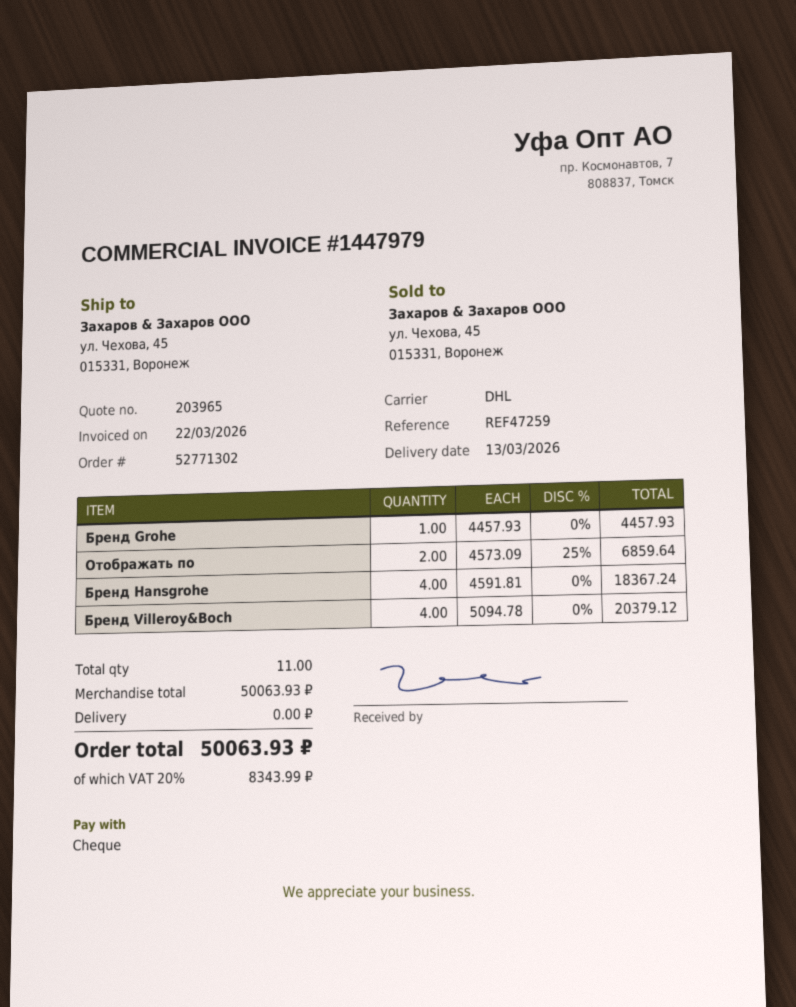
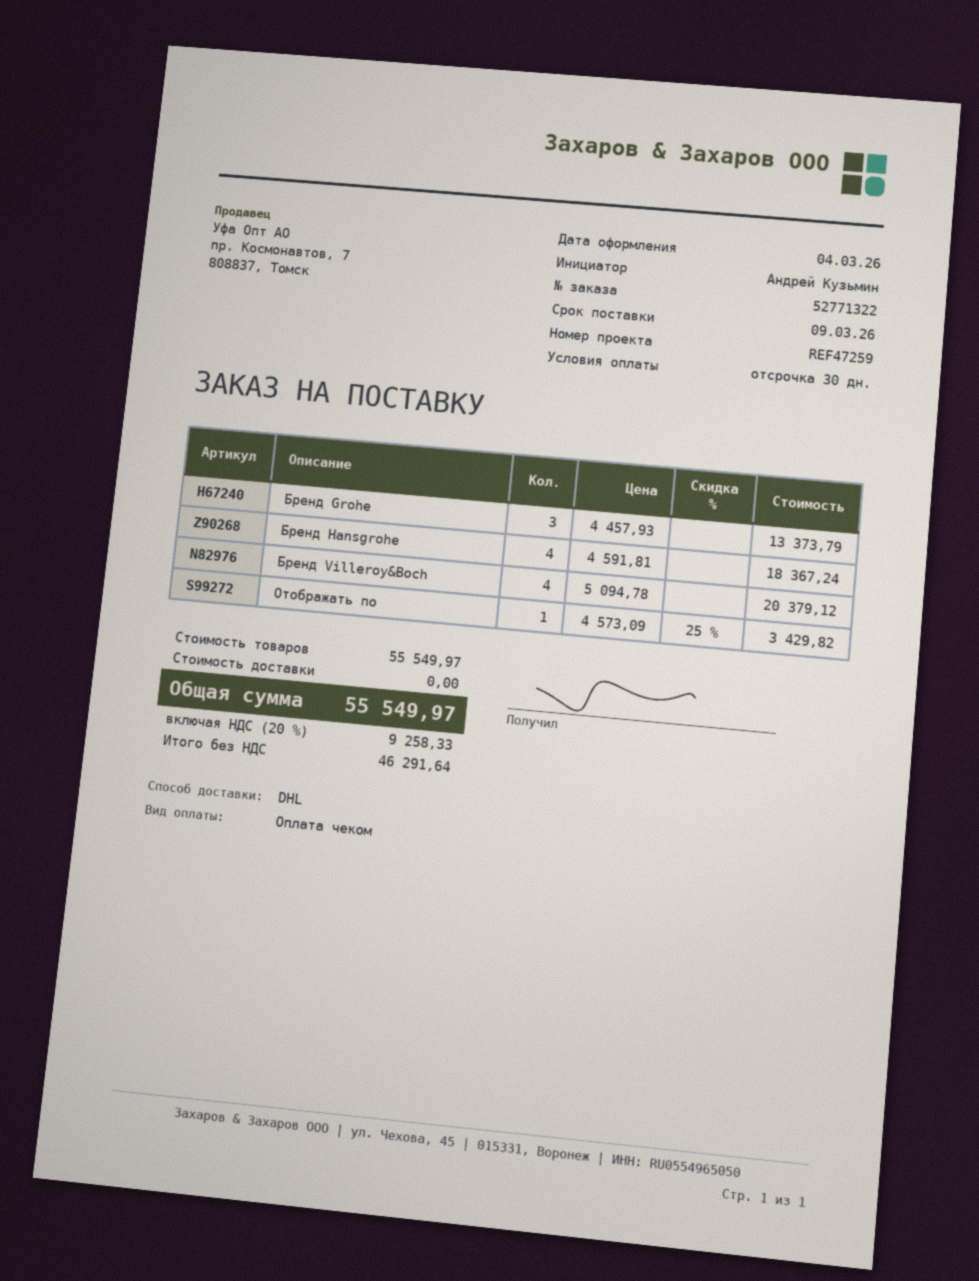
order number: 52771302 -> 52771322
delivery date: 2026-03-13 -> 2026-03-09
Бренд Grohe: 1 x 4457.93 = 4457.93 -> 3 x 4457.93 = 13373.79
Отображать по: 2 x 4573.09 - 25% = 6859.64 -> 1 x 4573.09 - 25% = 3429.82
subtotal: 50063.93 -> 55549.97
tax: 20% = 8343.99 -> 20% = 9258.33
total: 50063.93 -> 55549.97

